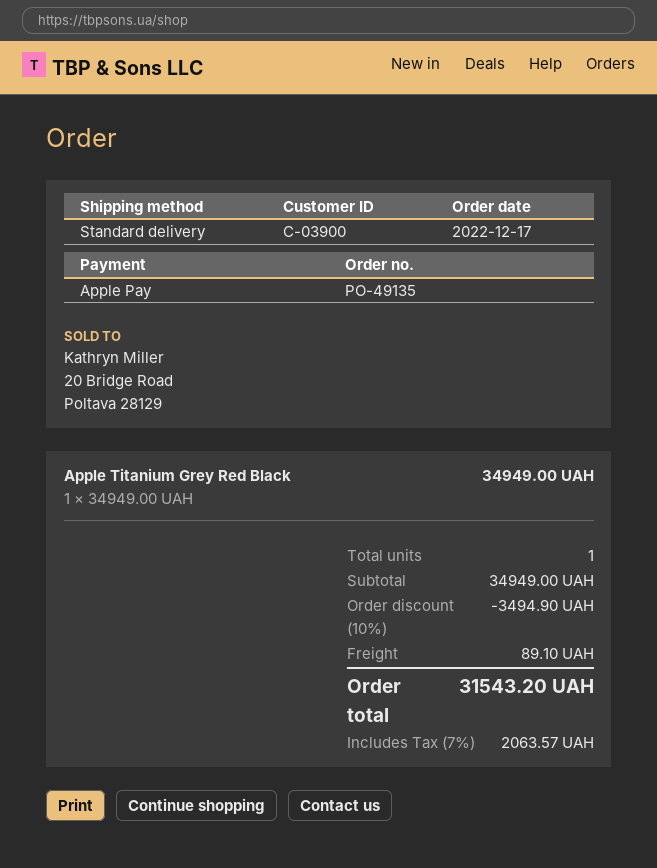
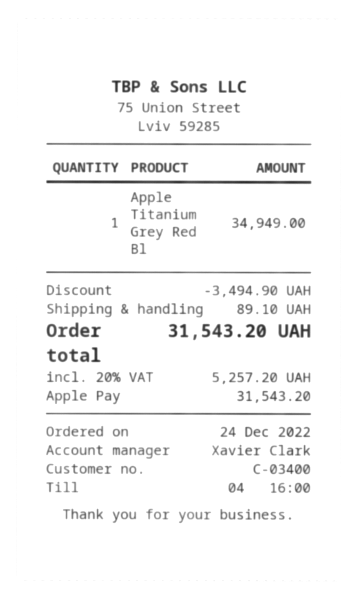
order date: 2022-12-17 -> 2022-12-24
customer number: C-03900 -> C-03400
tax: 7% = 2063.57 -> 20% = 5257.20

